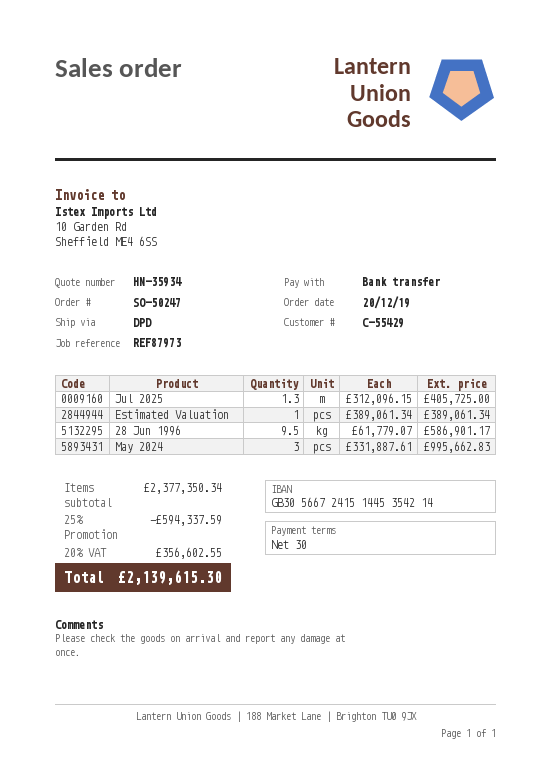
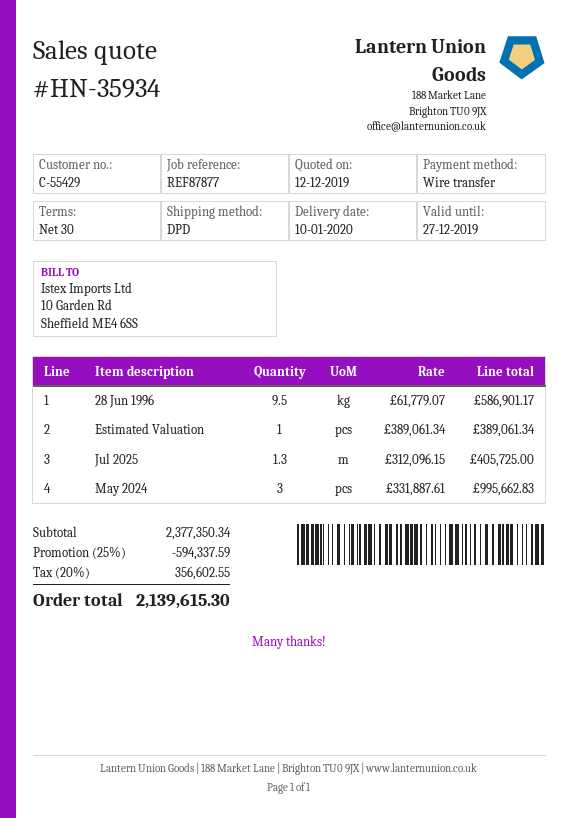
reference: REF87973 -> REF87877

